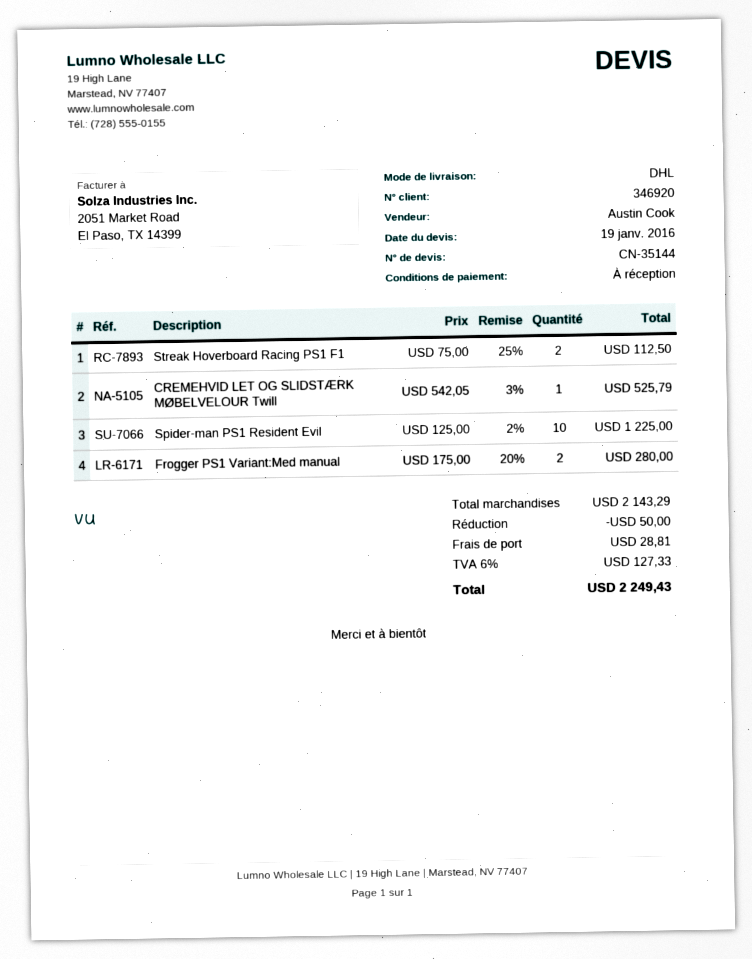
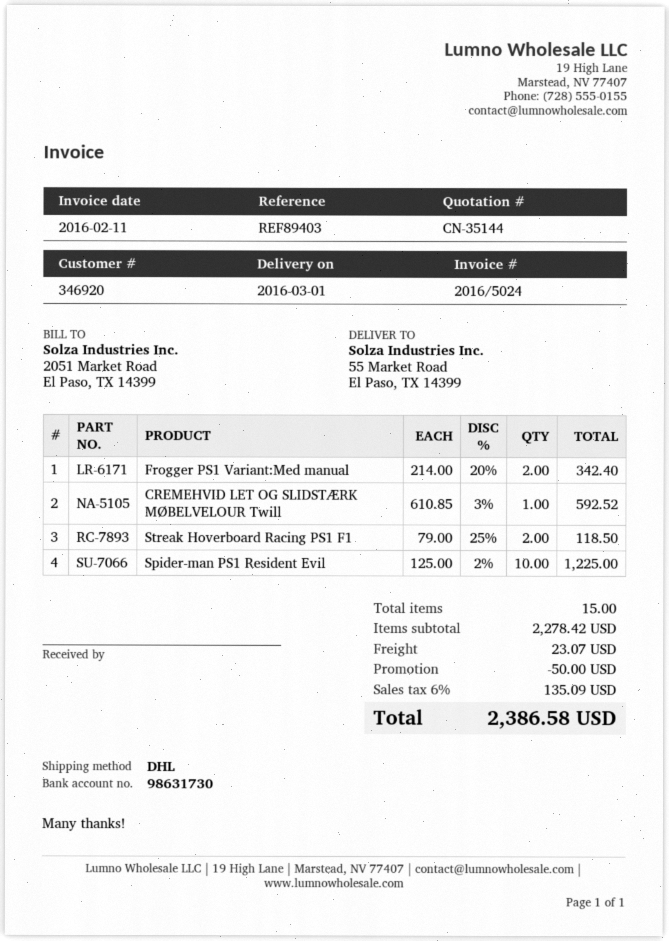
Streak Hoverboard Racing PS1 F1: 2 x 75.00 - 25% = 112.50 -> 2 x 79.00 - 25% = 118.50
CREMEHVID LET OG SLIDSTÆRK MØBELVELOUR Twill: 1 x 542.05 - 3% = 525.79 -> 1 x 610.85 - 3% = 592.52
Frogger PS1 Variant:Med manual: 2 x 175.00 - 20% = 280.00 -> 2 x 214.00 - 20% = 342.40
subtotal: 2143.29 -> 2278.42
shipping: 28.81 -> 23.07
tax: 6% = 127.33 -> 6% = 135.09
total: 2249.43 -> 2386.58

